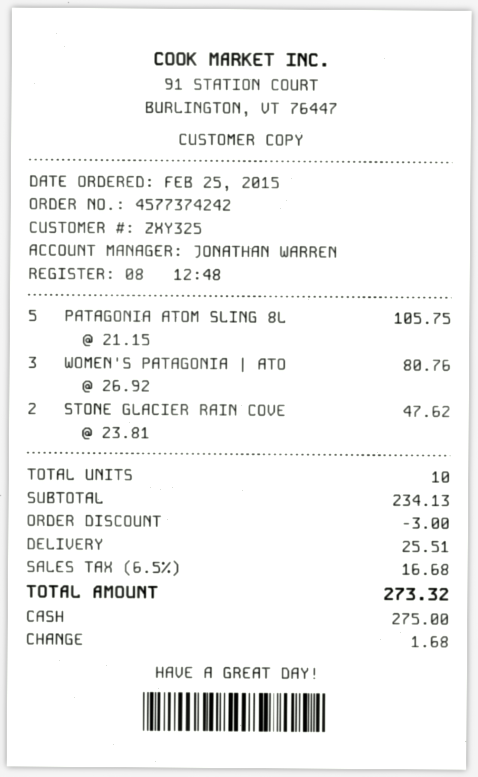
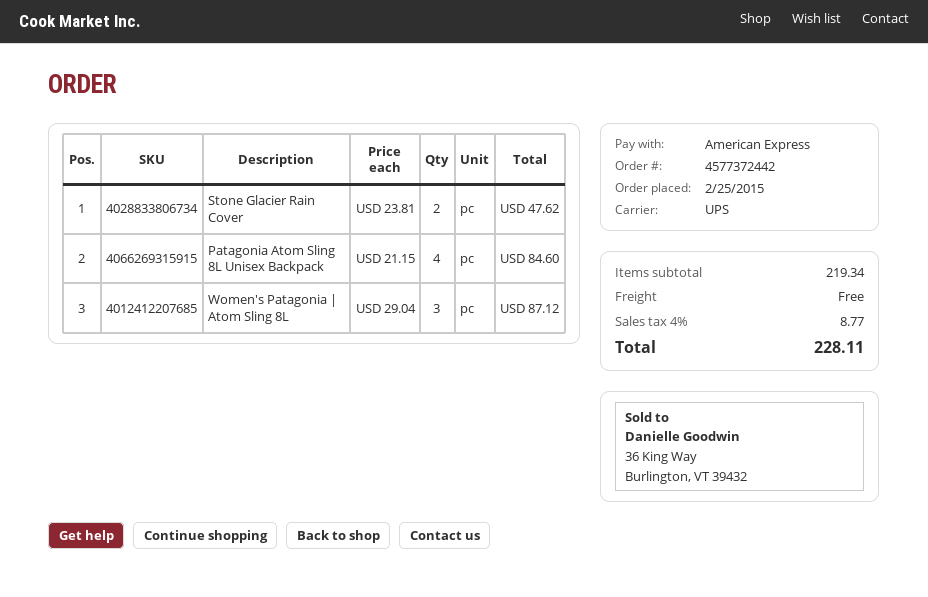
order number: 4577374242 -> 4577372442
payment method: cash -> American Express
PATAGONIA ATOM SLING 8L: 5 x 21.15 = 105.75 -> 4 x 21.15 = 84.60
WOMEN'S PATAGONIA | ATO: 3 x 26.92 = 80.76 -> 3 x 29.04 = 87.12
subtotal: 234.13 -> 219.34
discount: 3.00 -> none
shipping: 25.51 -> 0.00
tax: 6.5% = 16.68 -> 4% = 8.77
total: 273.32 -> 228.11

